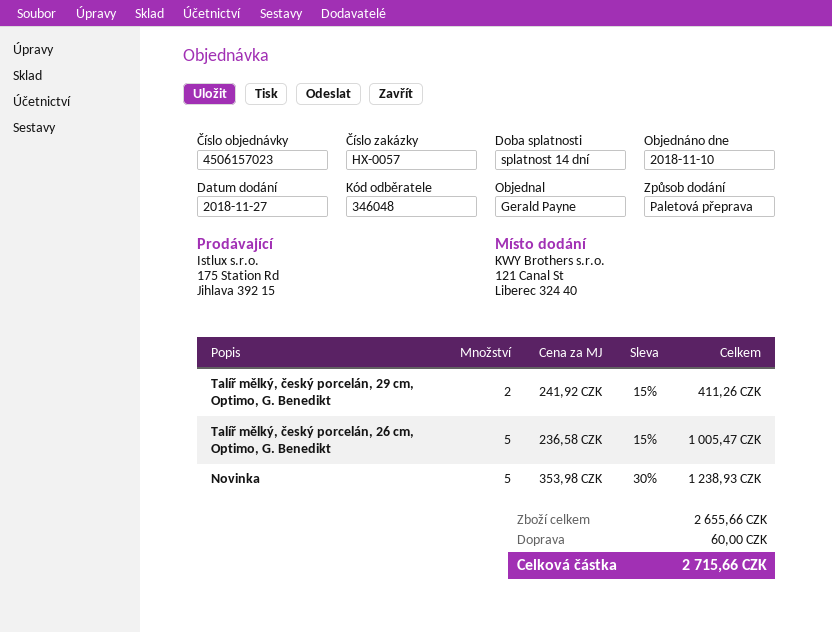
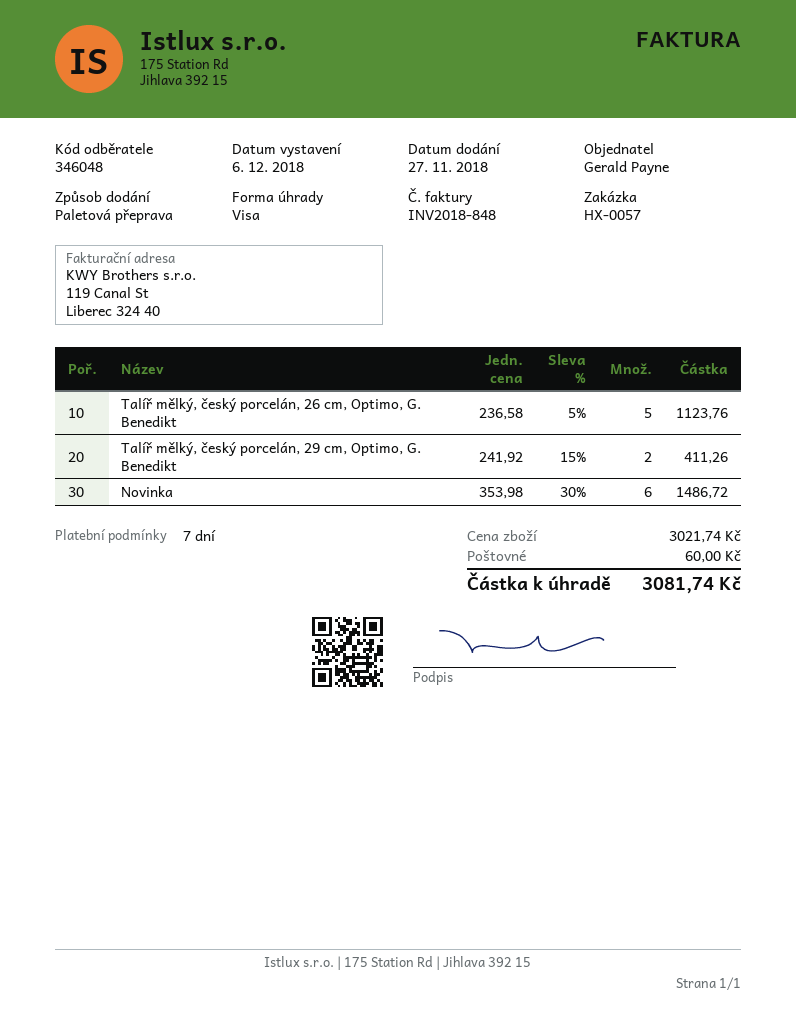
payment terms: 14 days -> 7 days
Talíř mělký, český porcelán, 26 cm, Optimo, G. Benedikt: 5 x 236.58 - 15% = 1005.47 -> 5 x 236.58 - 5% = 1123.76
Novinka: 5 x 353.98 - 30% = 1238.93 -> 6 x 353.98 - 30% = 1486.72
subtotal: 2655.66 -> 3021.74
total: 2715.66 -> 3081.74

